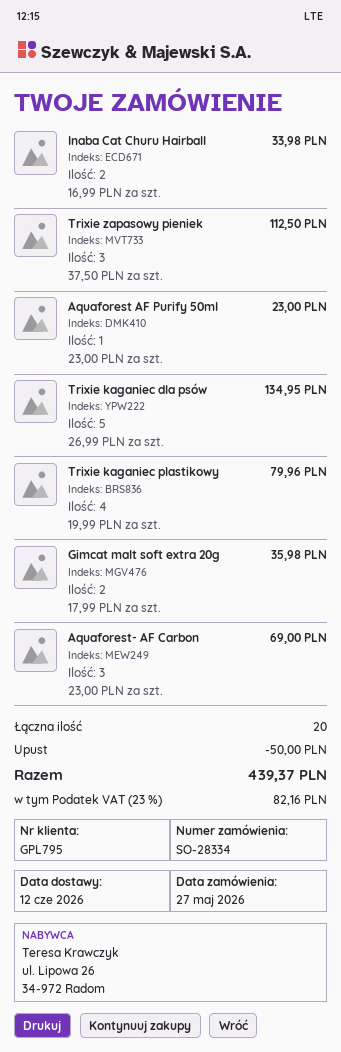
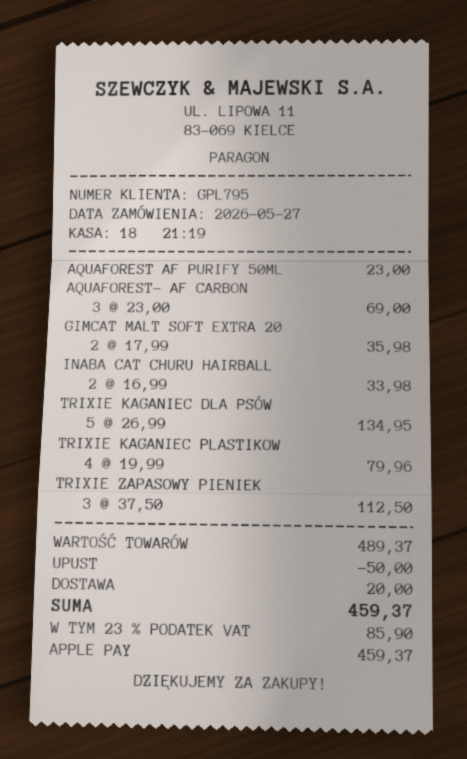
shipping: none -> 20.00
tax: 23% = 82.16 -> 23% = 85.90
total: 439.37 -> 459.37

